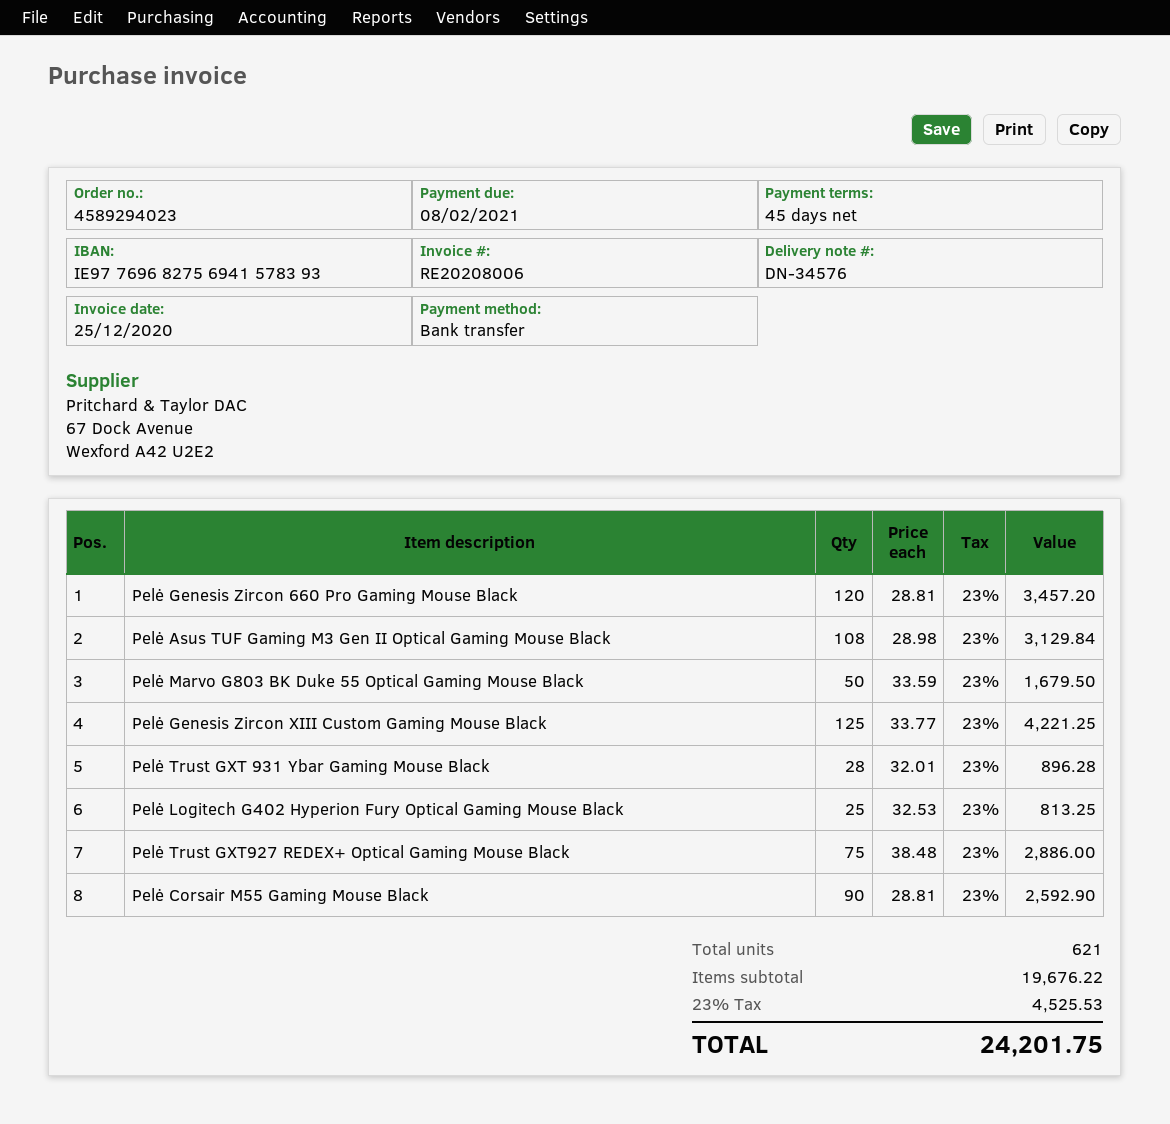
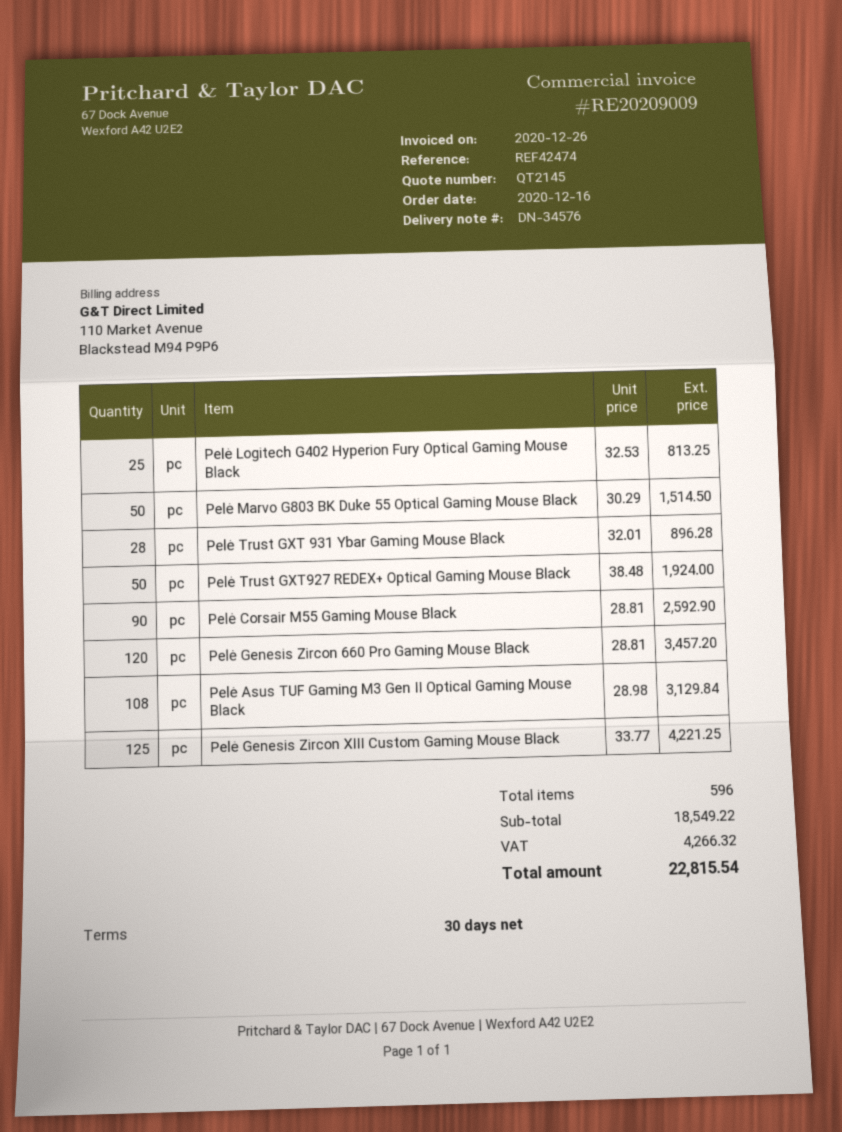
invoice number: RE20208006 -> RE20209009
invoice date: 2020-12-25 -> 2020-12-26
payment terms: 45 days -> 30 days
Pelė Marvo G803 BK Duke 55 Optical Gaming Mouse Black: 50 x 33.59 = 1679.50 -> 50 x 30.29 = 1514.50
Pelė Trust GXT927 REDEX+ Optical Gaming Mouse Black: 75 x 38.48 = 2886.00 -> 50 x 38.48 = 1924.00
total quantity: 621 -> 596
subtotal: 19676.22 -> 18549.22
tax: 4525.53 -> 4266.32
total: 24201.75 -> 22815.54

